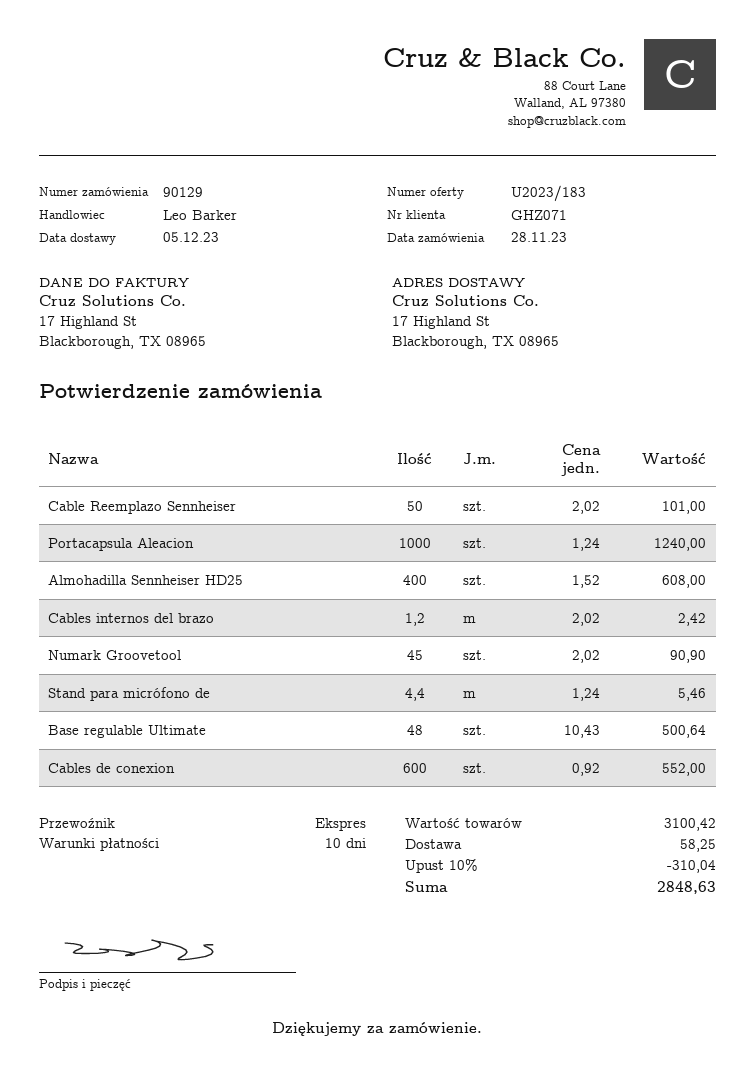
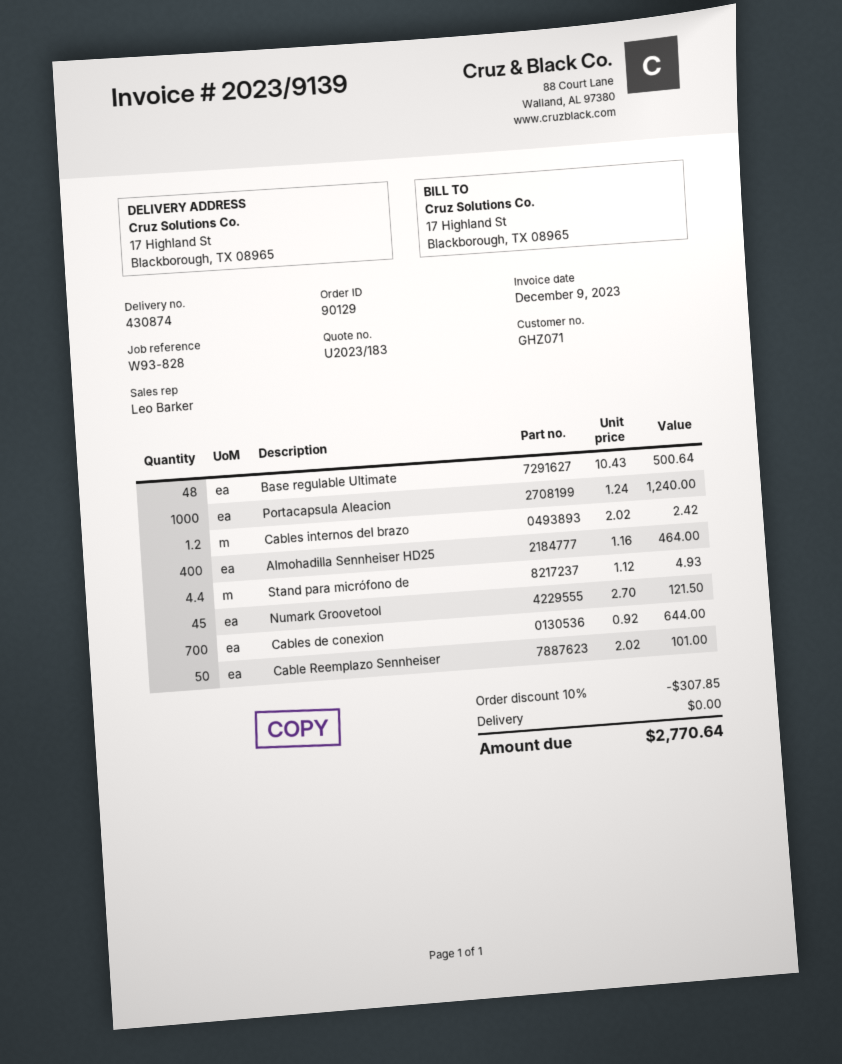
Almohadilla Sennheiser HD25: 400 x 1.52 = 608.00 -> 400 x 1.16 = 464.00
Numark Groovetool: 45 x 2.02 = 90.90 -> 45 x 2.70 = 121.50
Stand para micrófono de: 4.4 x 1.24 = 5.46 -> 4.4 x 1.12 = 4.93
Cables de conexion: 600 x 0.92 = 552.00 -> 700 x 0.92 = 644.00
discount: 10% = 310.04 -> 10% = 307.85
shipping: 58.25 -> 0.00
total: 2848.63 -> 2770.64

